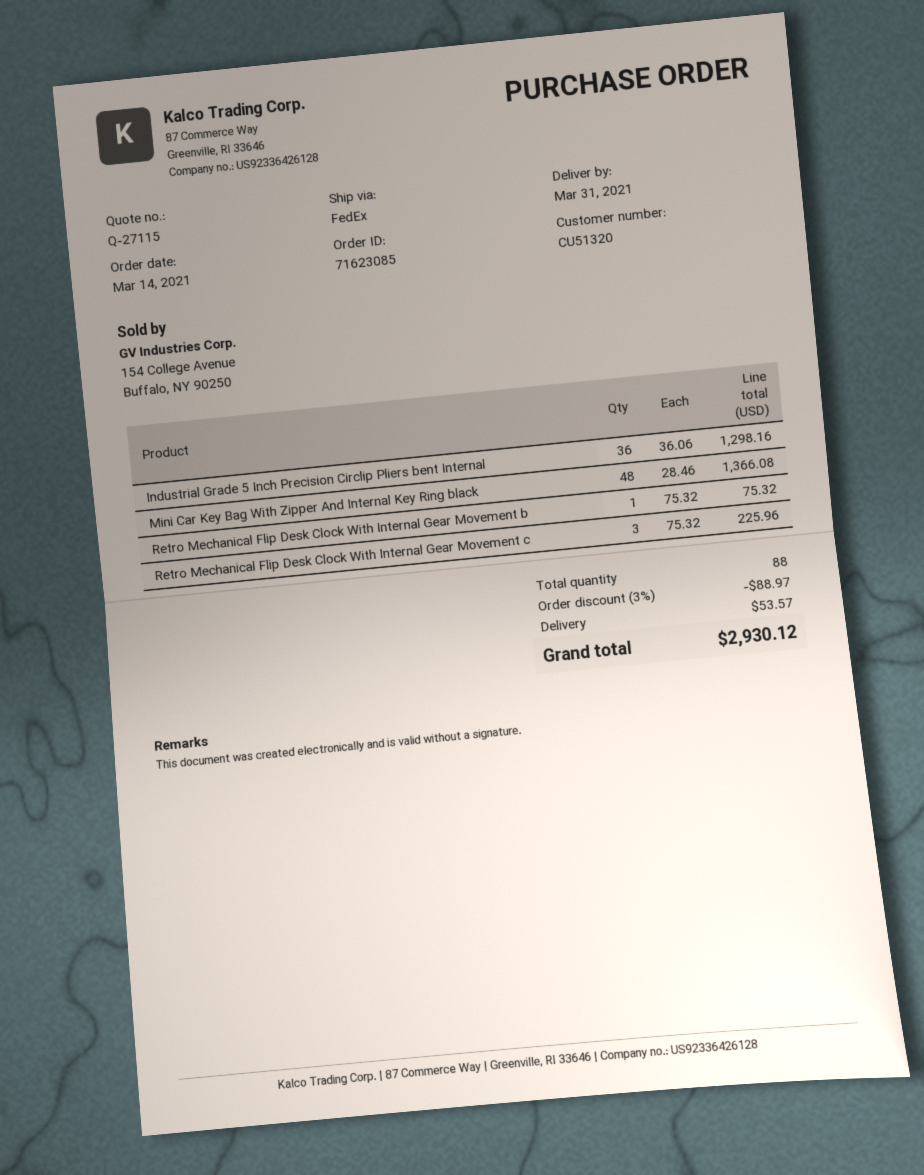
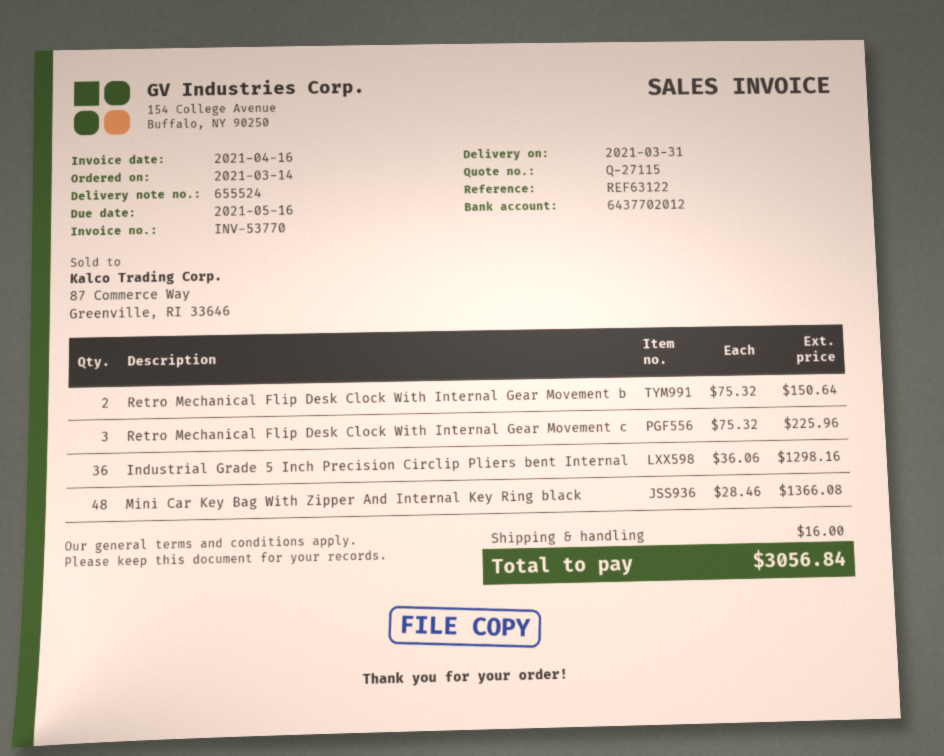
Retro Mechanical Flip Desk Clock With Internal Gear Movement b: 1 x 75.32 = 75.32 -> 2 x 75.32 = 150.64
discount: 3% = 88.97 -> none
shipping: 53.57 -> 16.00
total: 2930.12 -> 3056.84

